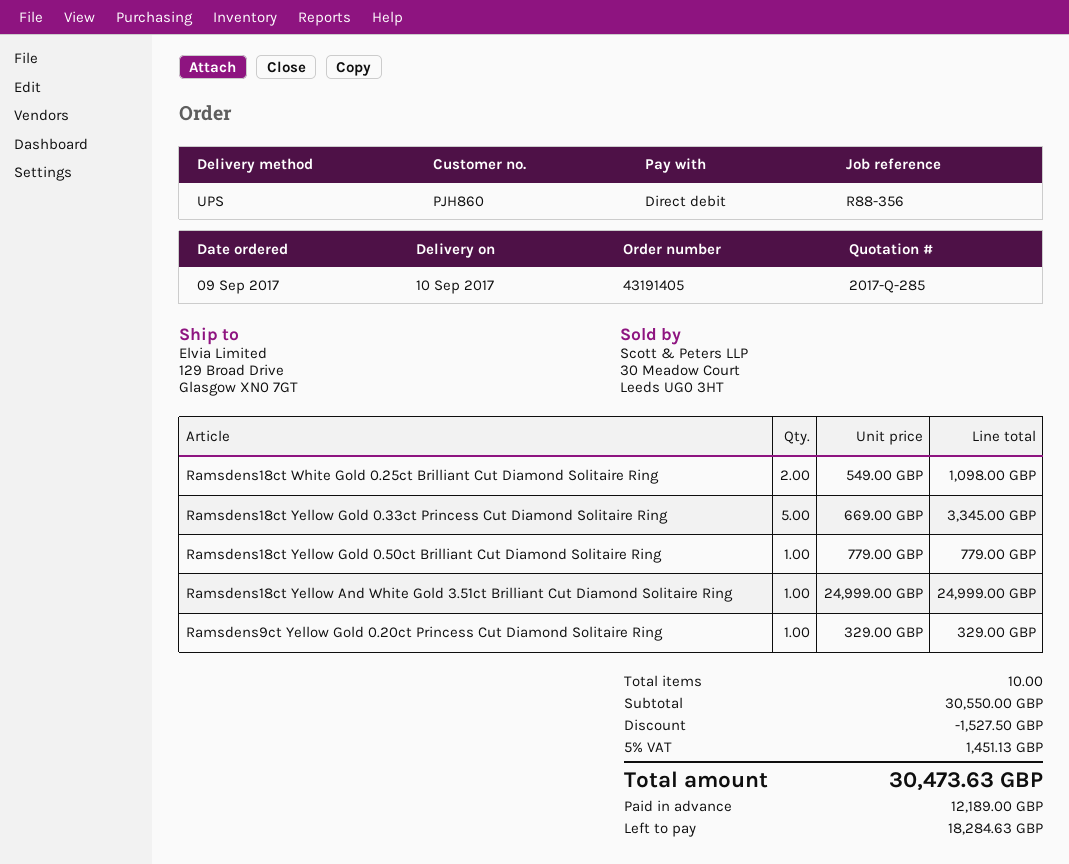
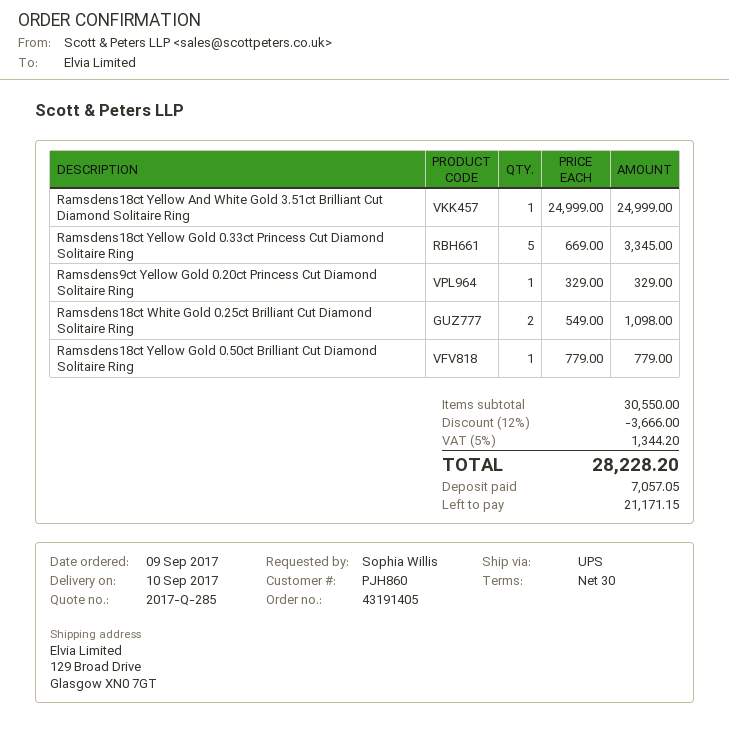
discount: 1527.50 -> 3666.00
tax: 5% = 1451.13 -> 5% = 1344.20
total: 30473.63 -> 28228.20
deposit: 12189.00 -> 7057.05
balance: 18284.63 -> 21171.15

